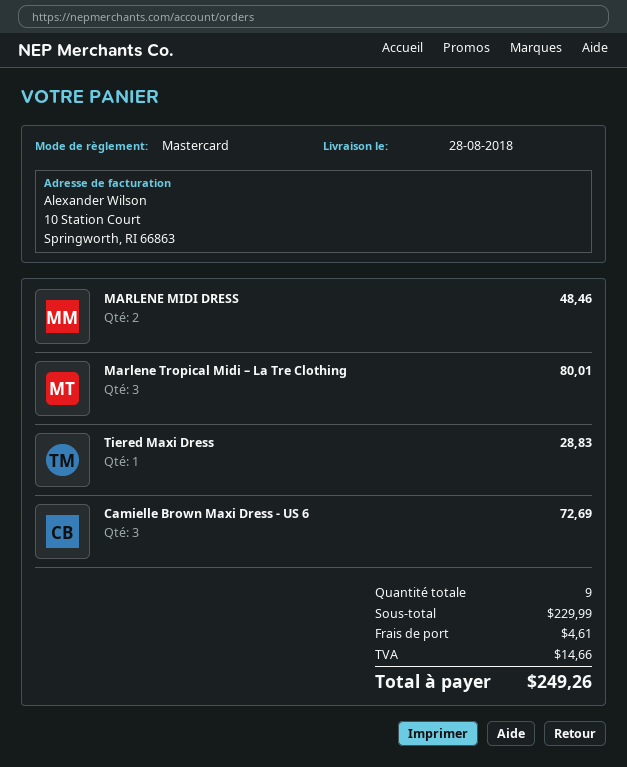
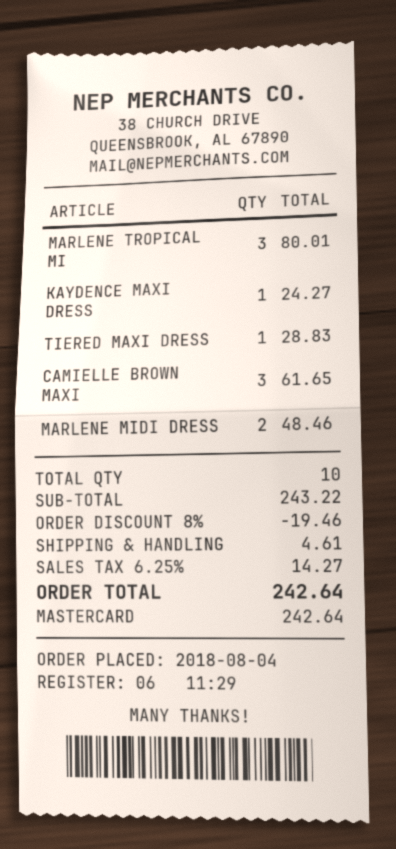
Camielle Brown Maxi Dress - US 6: 3 for 72.69 -> 3 for 61.65
KAYDENCE MAXI DRESS: none -> 1 for 24.27
total quantity: 9 -> 10
subtotal: 229.99 -> 243.22
discount: none -> 8% = 19.46
tax: 14.66 -> 14.27
total: 249.26 -> 242.64

